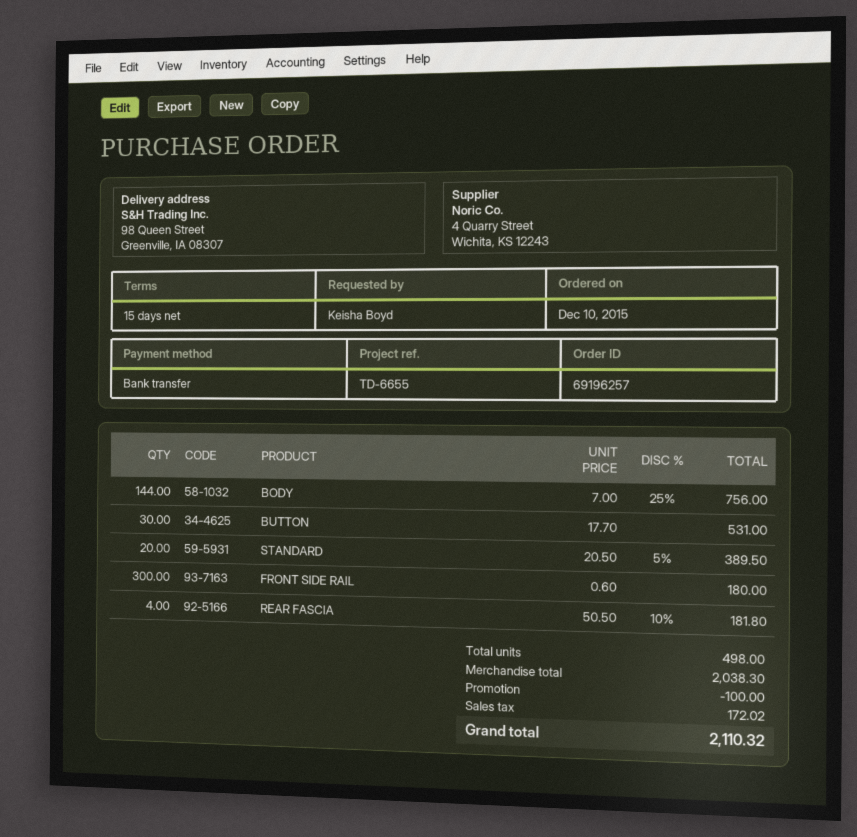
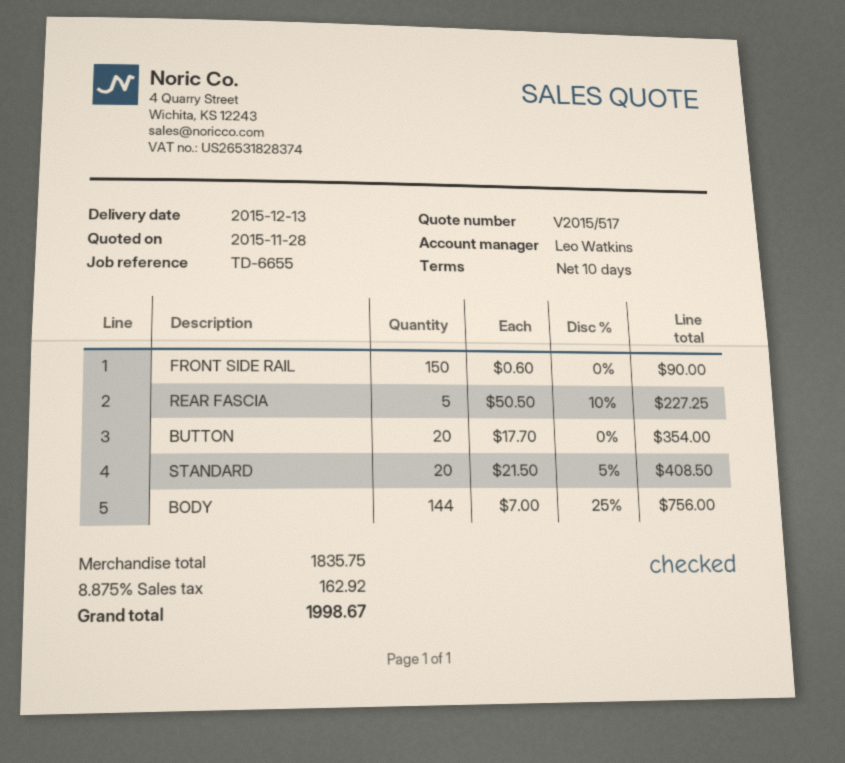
payment terms: 15 days -> 10 days
BUTTON: 30 x 17.70 = 531.00 -> 20 x 17.70 = 354.00
STANDARD: 20 x 20.50 - 5% = 389.50 -> 20 x 21.50 - 5% = 408.50
FRONT SIDE RAIL: 300 x 0.60 = 180.00 -> 150 x 0.60 = 90.00
REAR FASCIA: 4 x 50.50 - 10% = 181.80 -> 5 x 50.50 - 10% = 227.25
subtotal: 2038.30 -> 1835.75
discount: 100.00 -> none
tax: 172.02 -> 162.92
total: 2110.32 -> 1998.67

